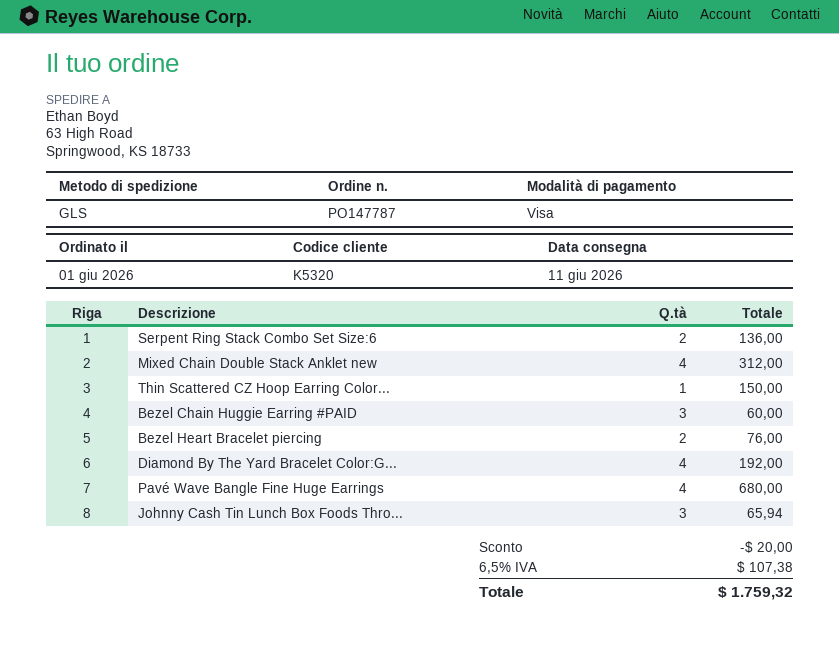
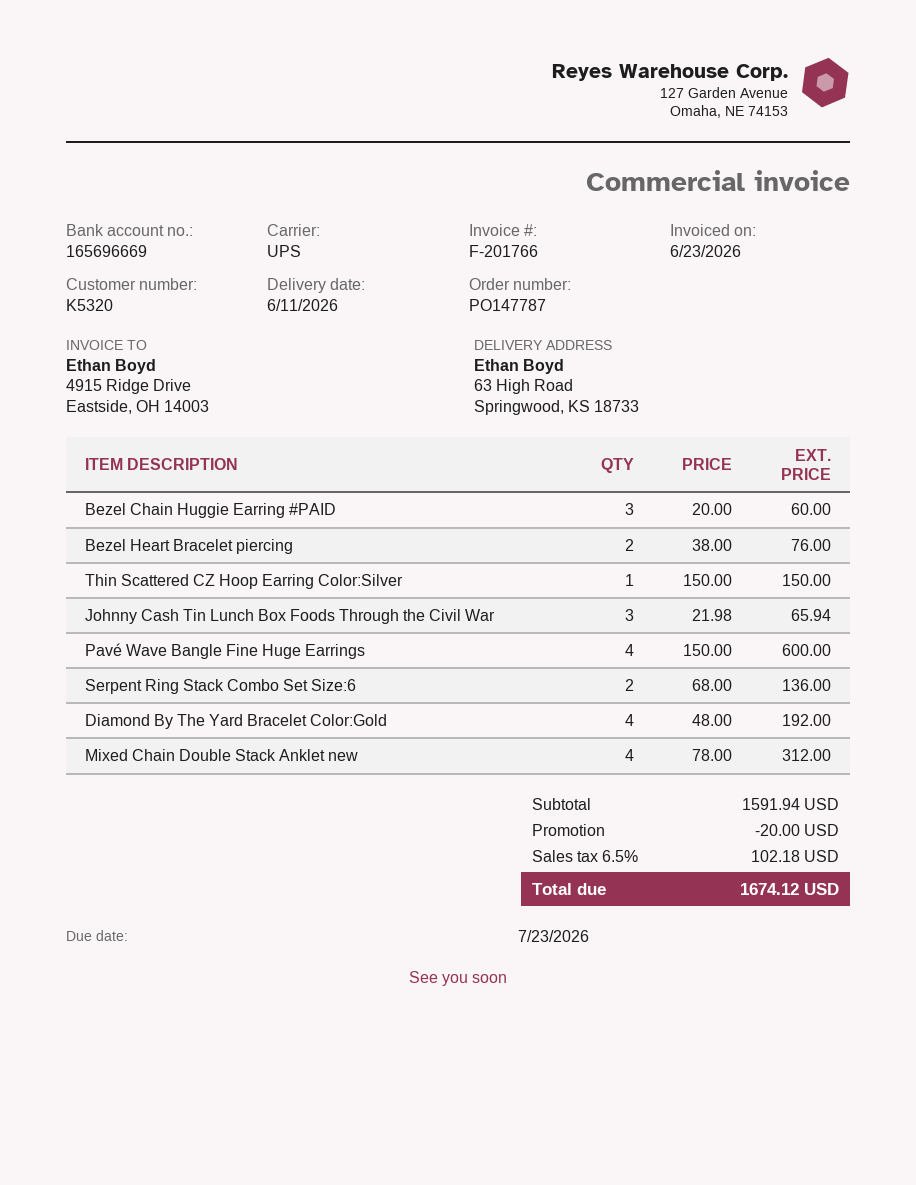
shipping method: GLS -> UPS
Pavé Wave Bangle Fine Huge Earrings: 4 for 680.00 -> 4 for 600.00
tax: 6.5% = 107.38 -> 6.5% = 102.18
total: 1759.32 -> 1674.12

